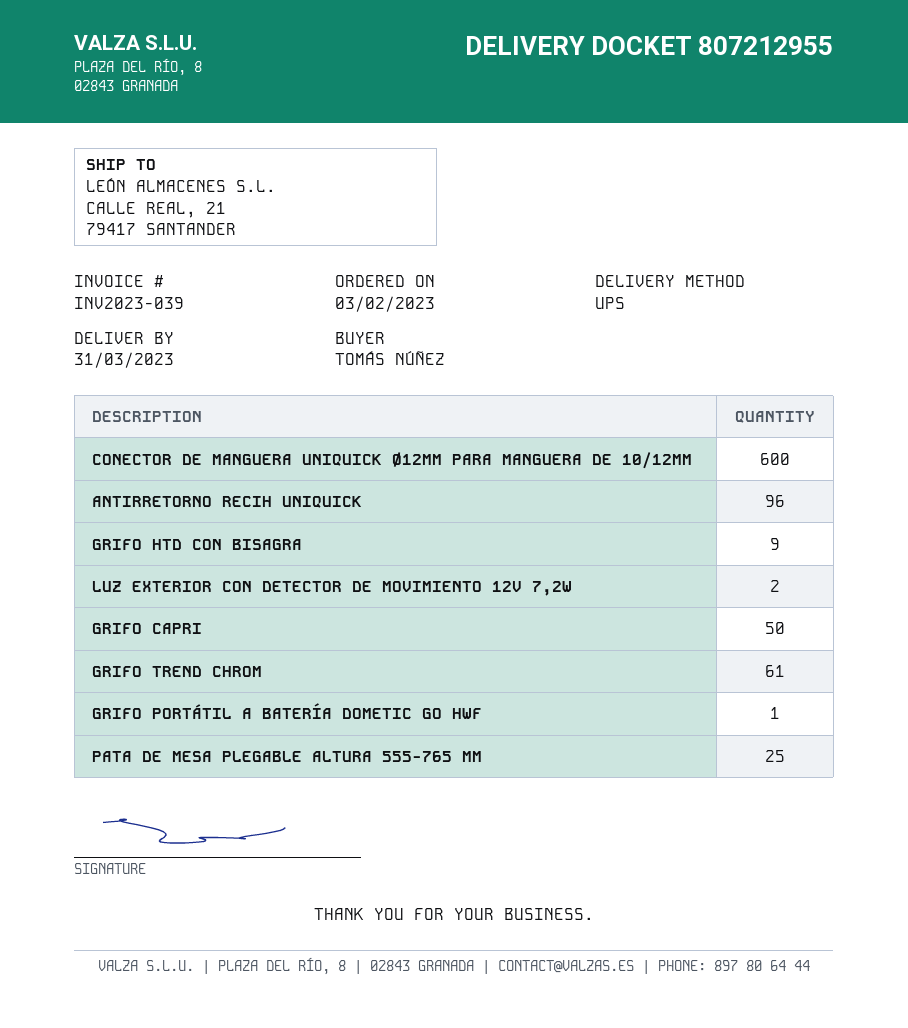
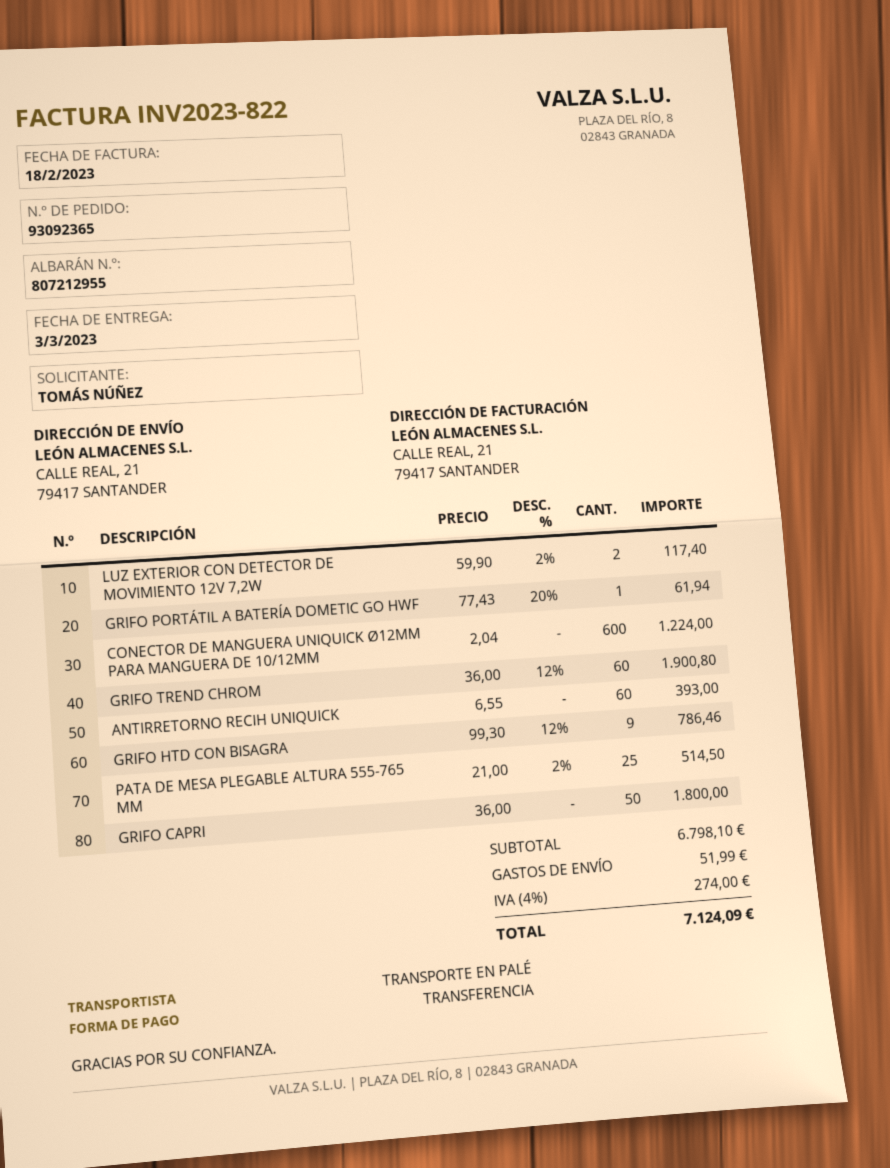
delivery date: 2023-03-31 -> 2023-03-03
invoice number: INV2023-039 -> INV2023-822
shipping method: UPS -> pallet freight
ANTIRRETORNO RECIH UNIQUICK: 96 -> 60
GRIFO TREND CHROM: 61 -> 60

